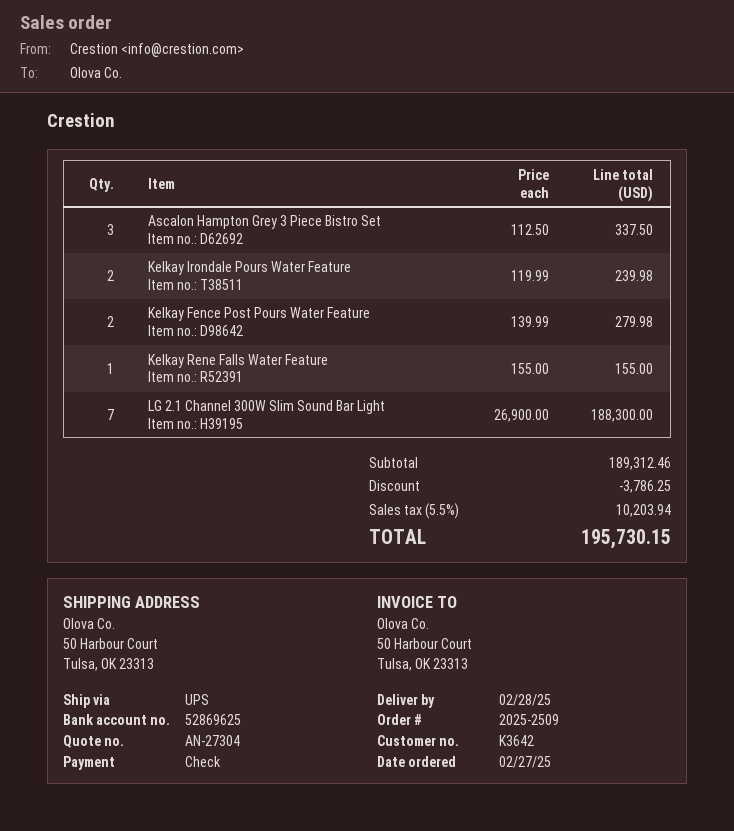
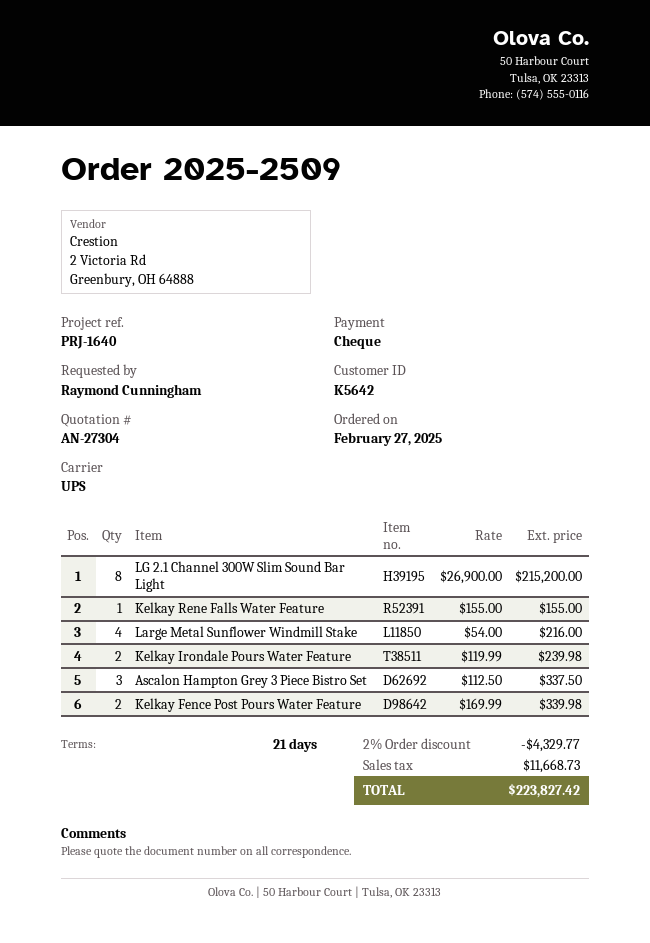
customer number: K3642 -> K5642
Kelkay Fence Post Pours Water Feature: 2 x 139.99 = 279.98 -> 2 x 169.99 = 339.98
LG 2.1 Channel 300W Slim Sound Bar Light: 7 x 26900.00 = 188300.00 -> 8 x 26900.00 = 215200.00
Large Metal Sunflower Windmill Stake: none -> 4 x 54.00 = 216.00
discount: 3786.25 -> 4329.77
tax: 10203.94 -> 11668.73
total: 195730.15 -> 223827.42

